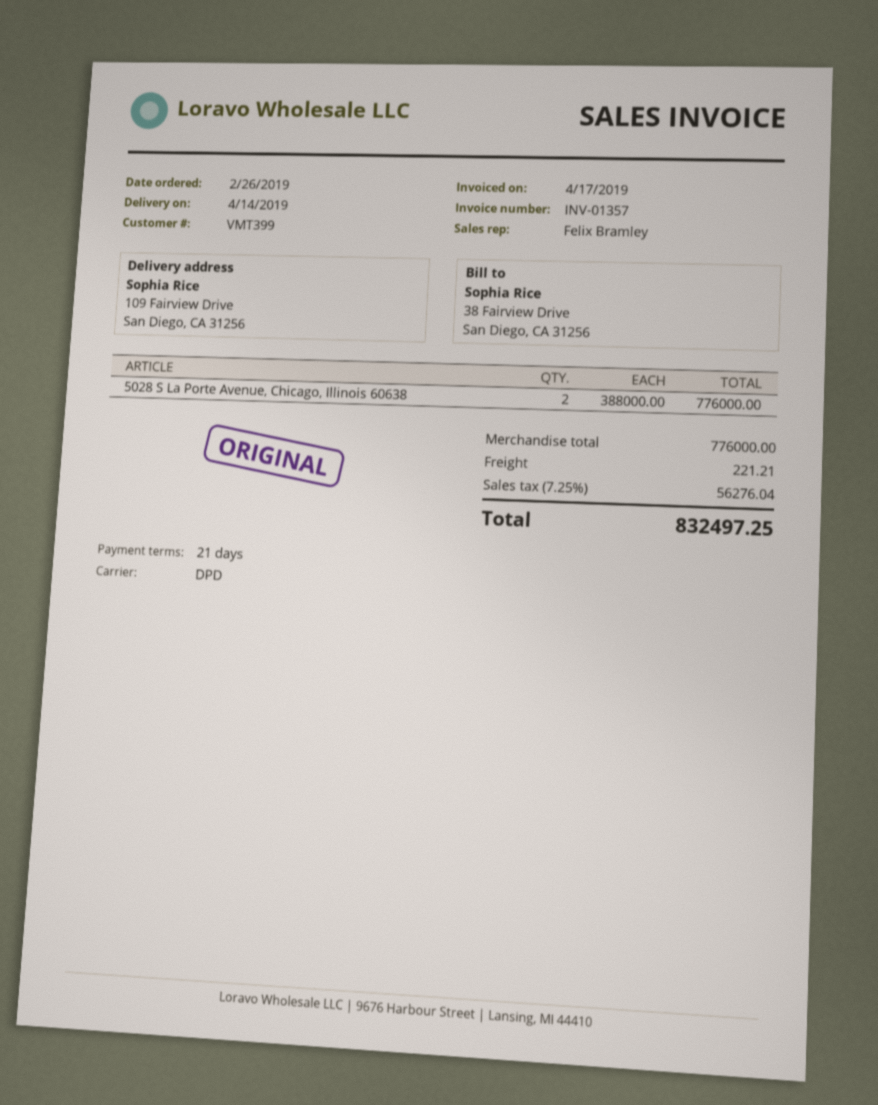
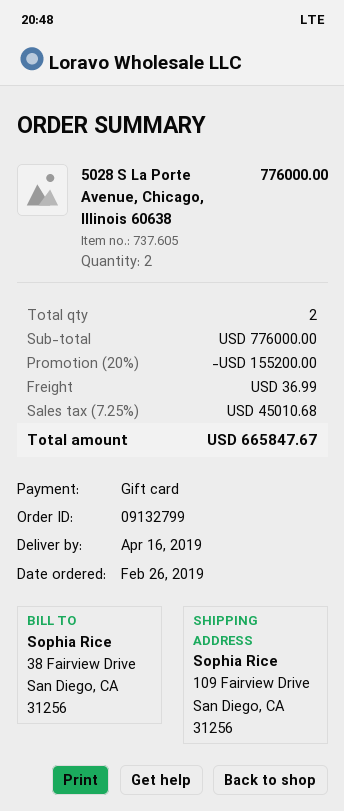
delivery date: 2019-04-14 -> 2019-04-16
discount: none -> 20% = 155200.00
shipping: 221.21 -> 36.99
tax: 7.25% = 56276.04 -> 7.25% = 45010.68
total: 832497.25 -> 665847.67

